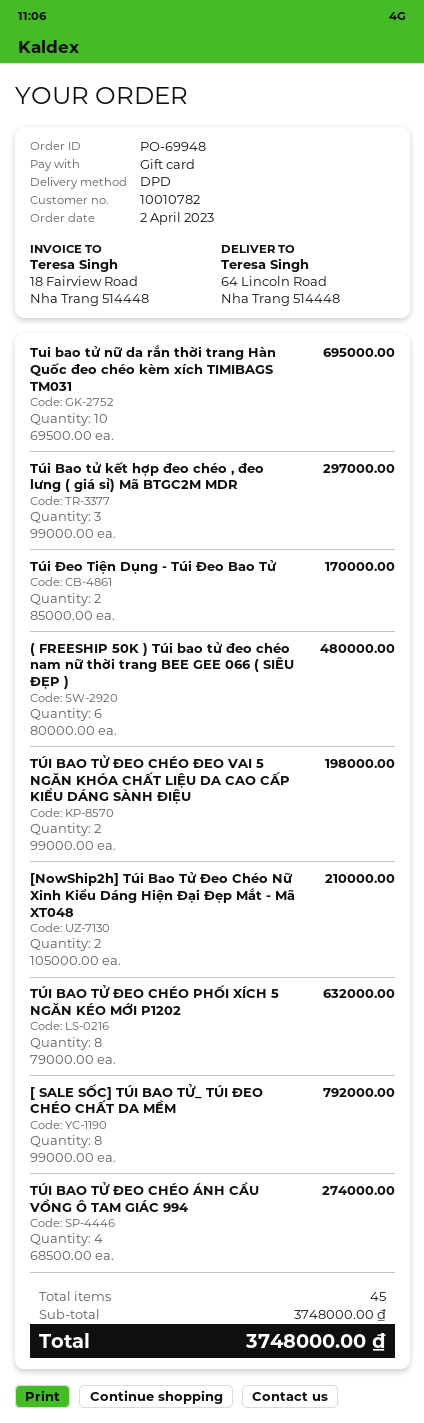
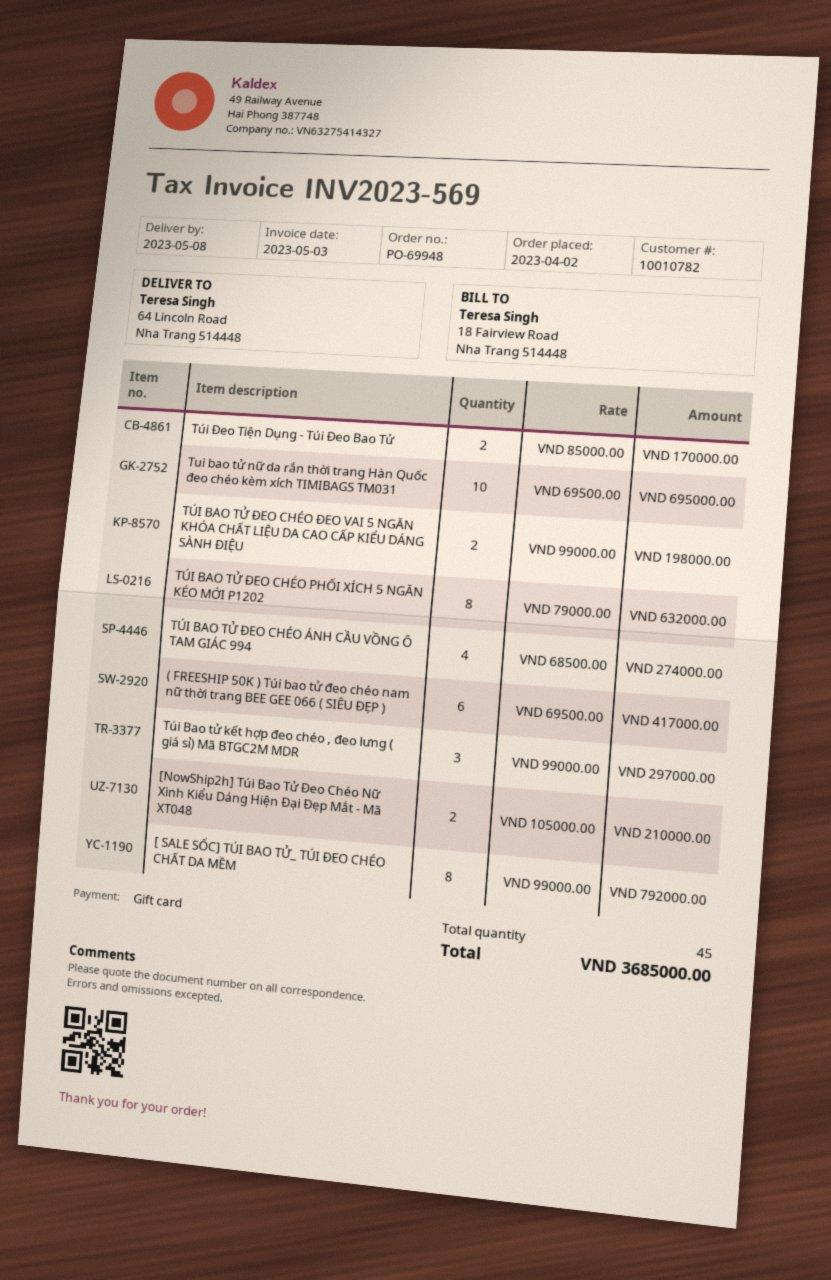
( FREESHIP 50K ) Túi bao tử đeo chéo nam nữ thời trang BEE GEE 066 ( SIÊU ĐẸP ): 6 x 80000.00 = 480000.00 -> 6 x 69500.00 = 417000.00
total: 3748000.00 -> 3685000.00

